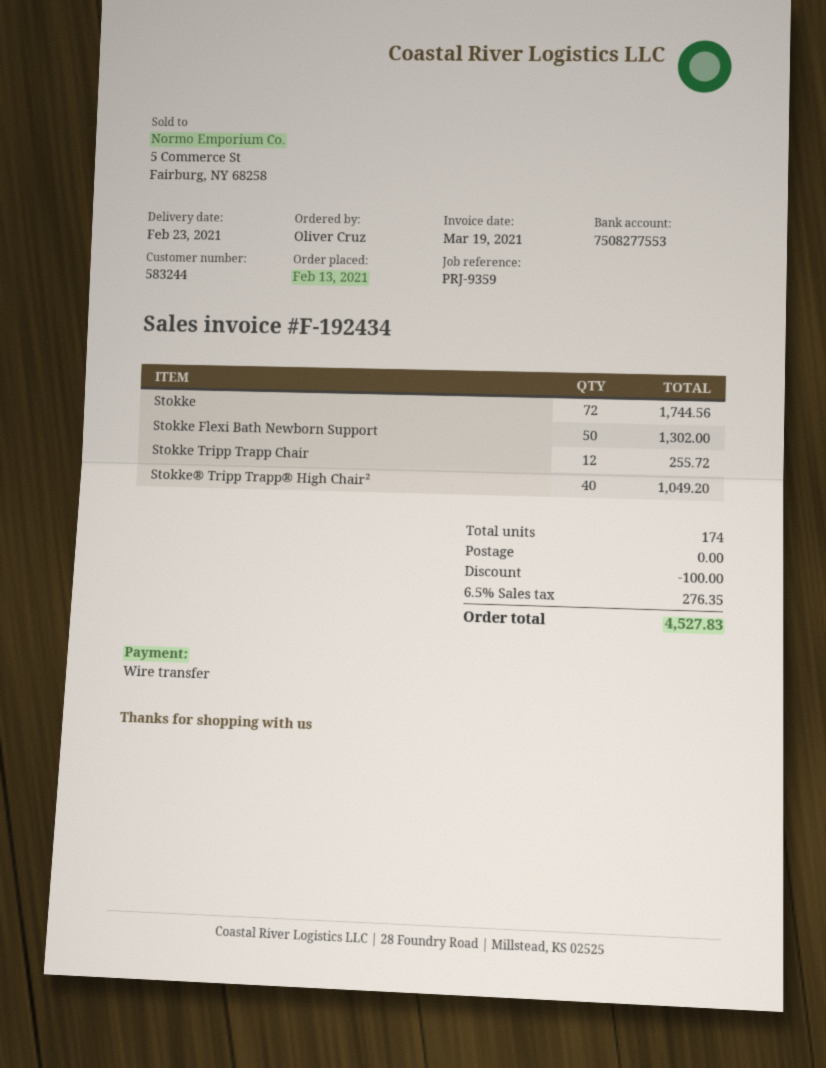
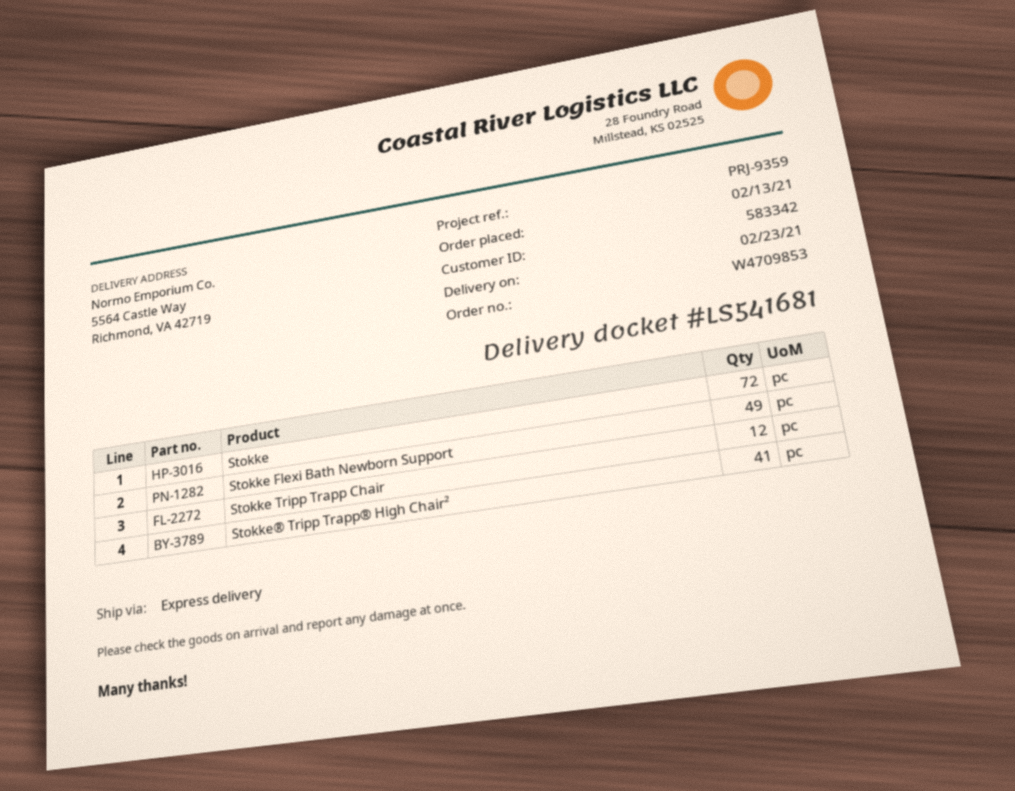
customer number: 583244 -> 583342
Stokke Flexi Bath Newborn Support: 50 -> 49
Stokke® Tripp Trapp® High Chair²: 40 -> 41

